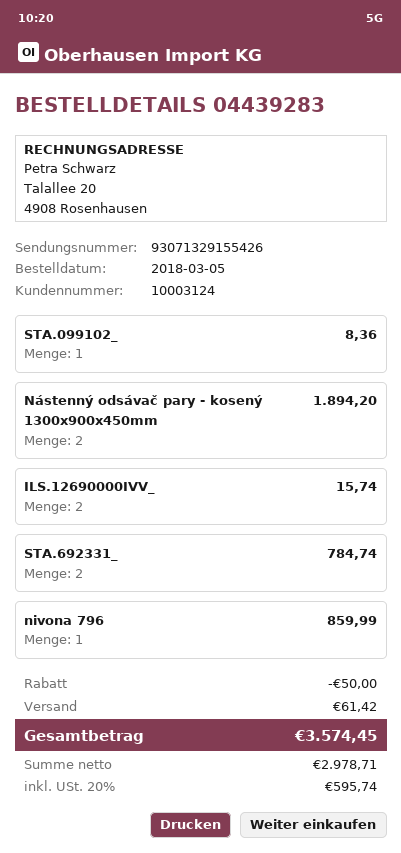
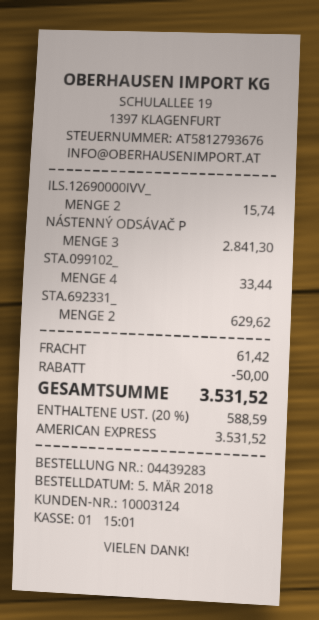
STA.099102_: 1 for 8.36 -> 4 for 33.44
Nástenný odsávač pary - kosený 1300x900x450mm: 2 for 1894.20 -> 3 for 2841.30
STA.692331_: 2 for 784.74 -> 2 for 629.62
nivona 796: 1 for 859.99 -> none
tax: 20% = 595.74 -> 20% = 588.59
total: 3574.45 -> 3531.52

